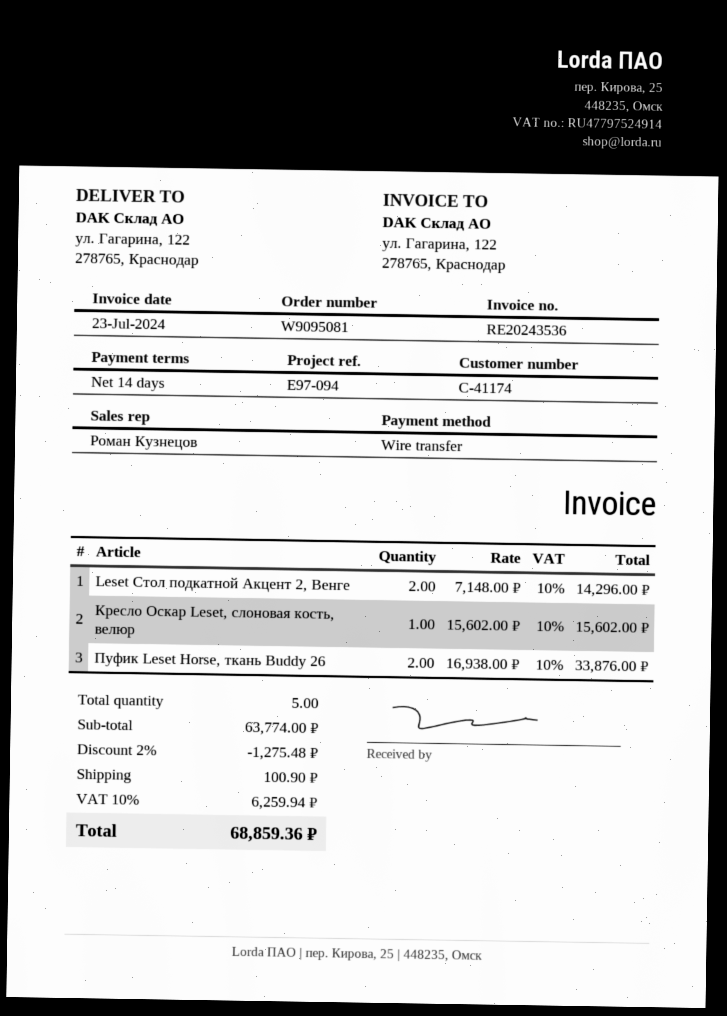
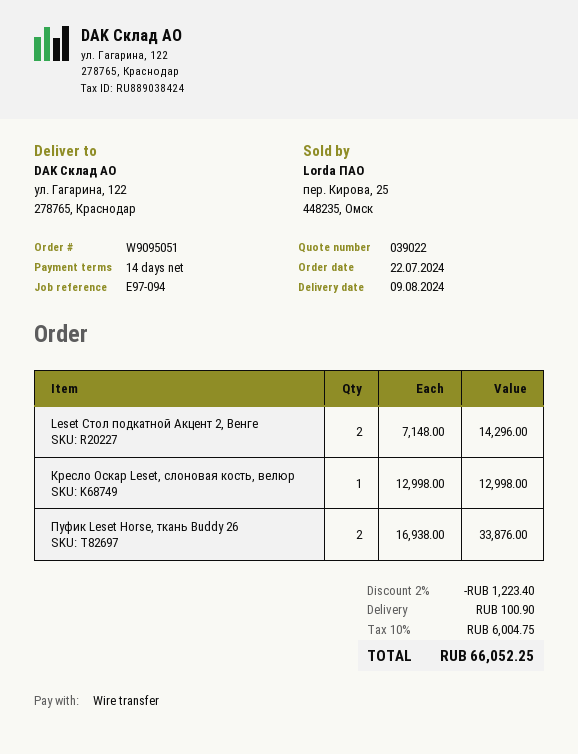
order number: W9095081 -> W9095051
Кресло Оскар Leset, слоновая кость, велюр: 1 x 15602.00 = 15602.00 -> 1 x 12998.00 = 12998.00
discount: 2% = 1275.48 -> 2% = 1223.40
tax: 10% = 6259.94 -> 10% = 6004.75
total: 68859.36 -> 66052.25

